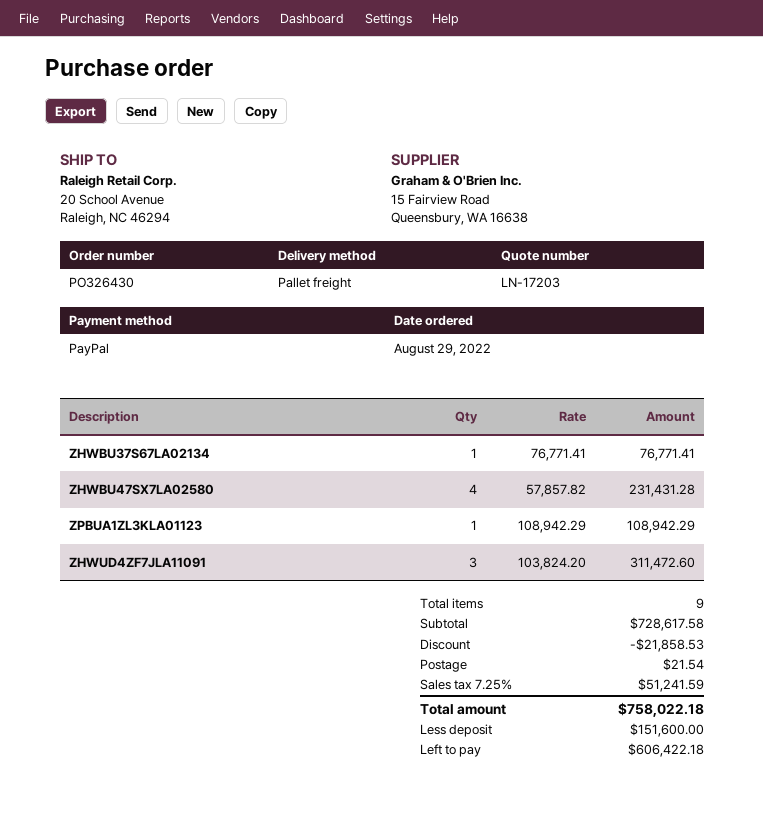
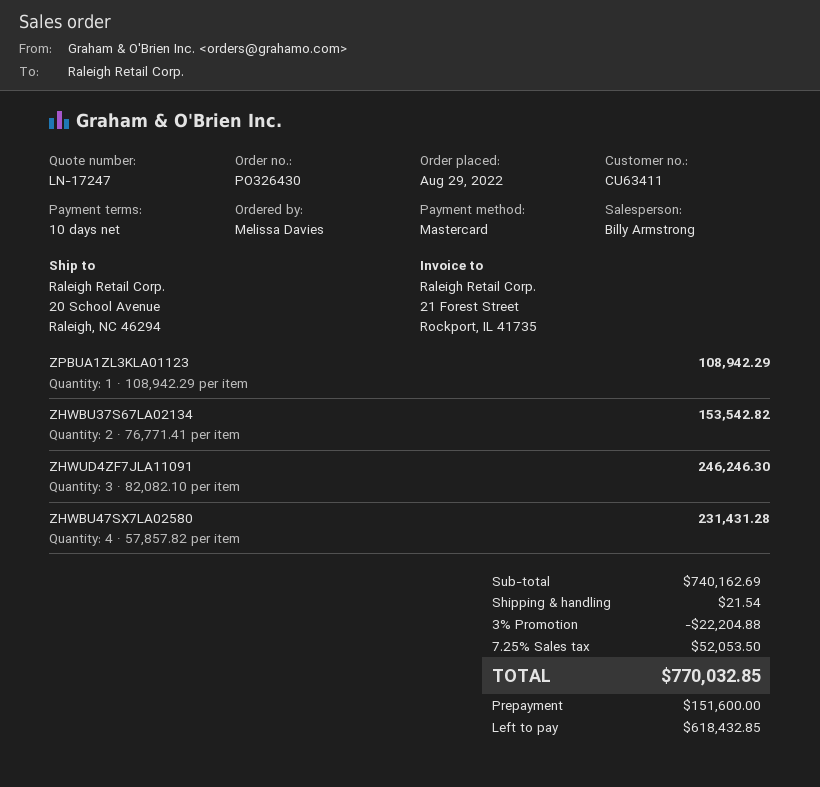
quote number: LN-17203 -> LN-17247
payment method: PayPal -> Mastercard
ZHWBU37S67LA02134: 1 x 76771.41 = 76771.41 -> 2 x 76771.41 = 153542.82
ZHWUD4ZF7JLA11091: 3 x 103824.20 = 311472.60 -> 3 x 82082.10 = 246246.30
subtotal: 728617.58 -> 740162.69
discount: 21858.53 -> 22204.88
tax: 7.25% = 51241.59 -> 7.25% = 52053.50
total: 758022.18 -> 770032.85
balance: 606422.18 -> 618432.85

